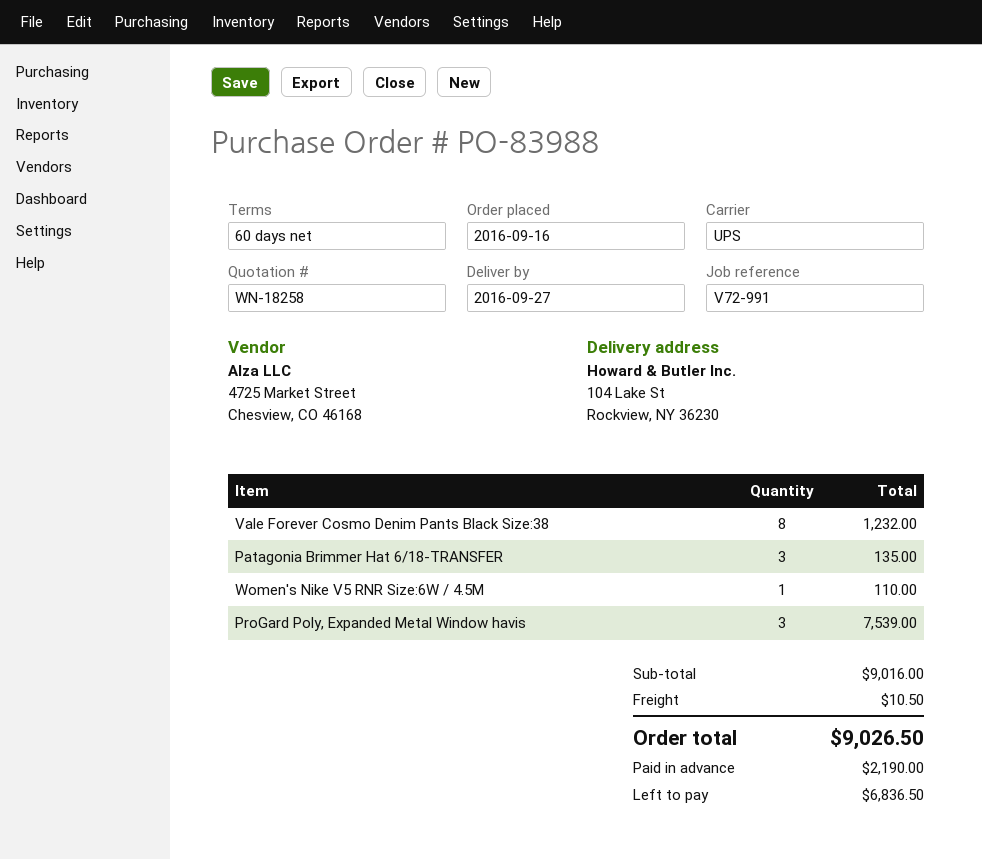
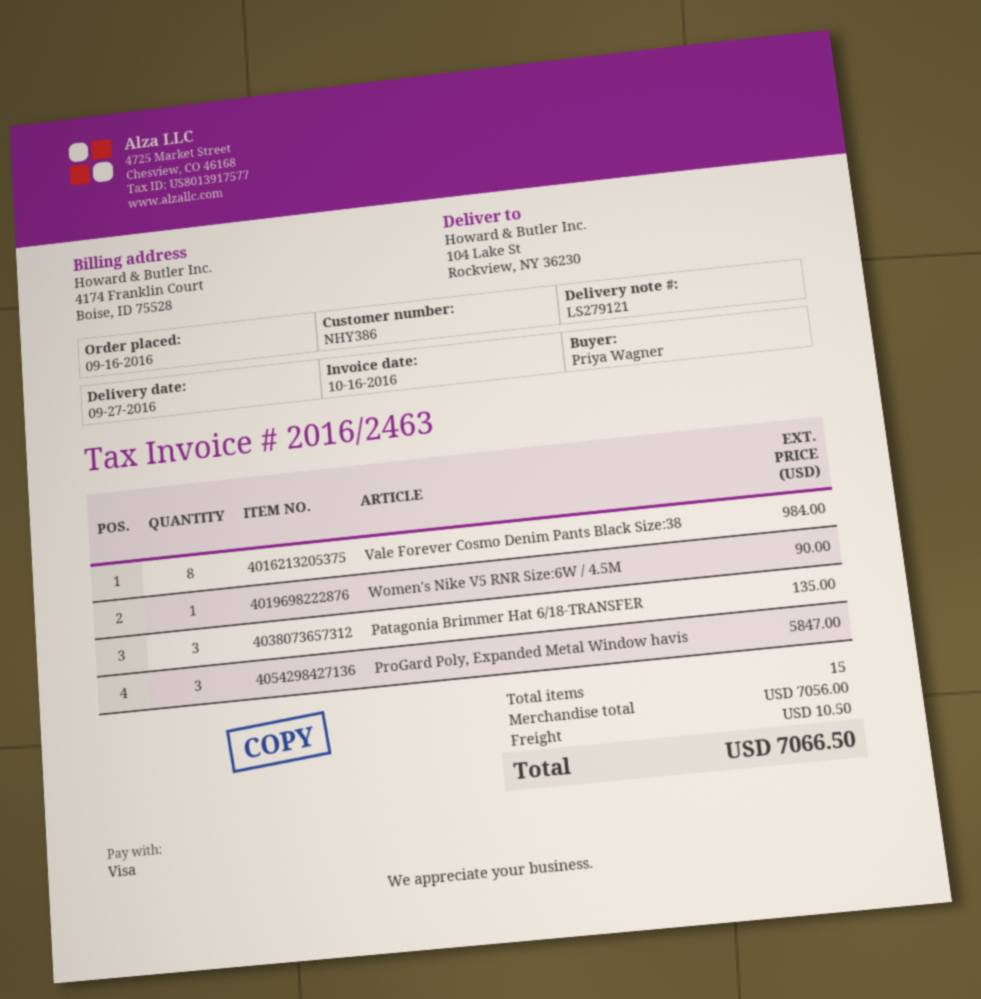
Vale Forever Cosmo Denim Pants Black Size:38: 8 for 1232.00 -> 8 for 984.00
Women's Nike V5 RNR Size:6W / 4.5M: 1 for 110.00 -> 1 for 90.00
ProGard Poly, Expanded Metal Window havis: 3 for 7539.00 -> 3 for 5847.00
subtotal: 9016.00 -> 7056.00
total: 9026.50 -> 7066.50

